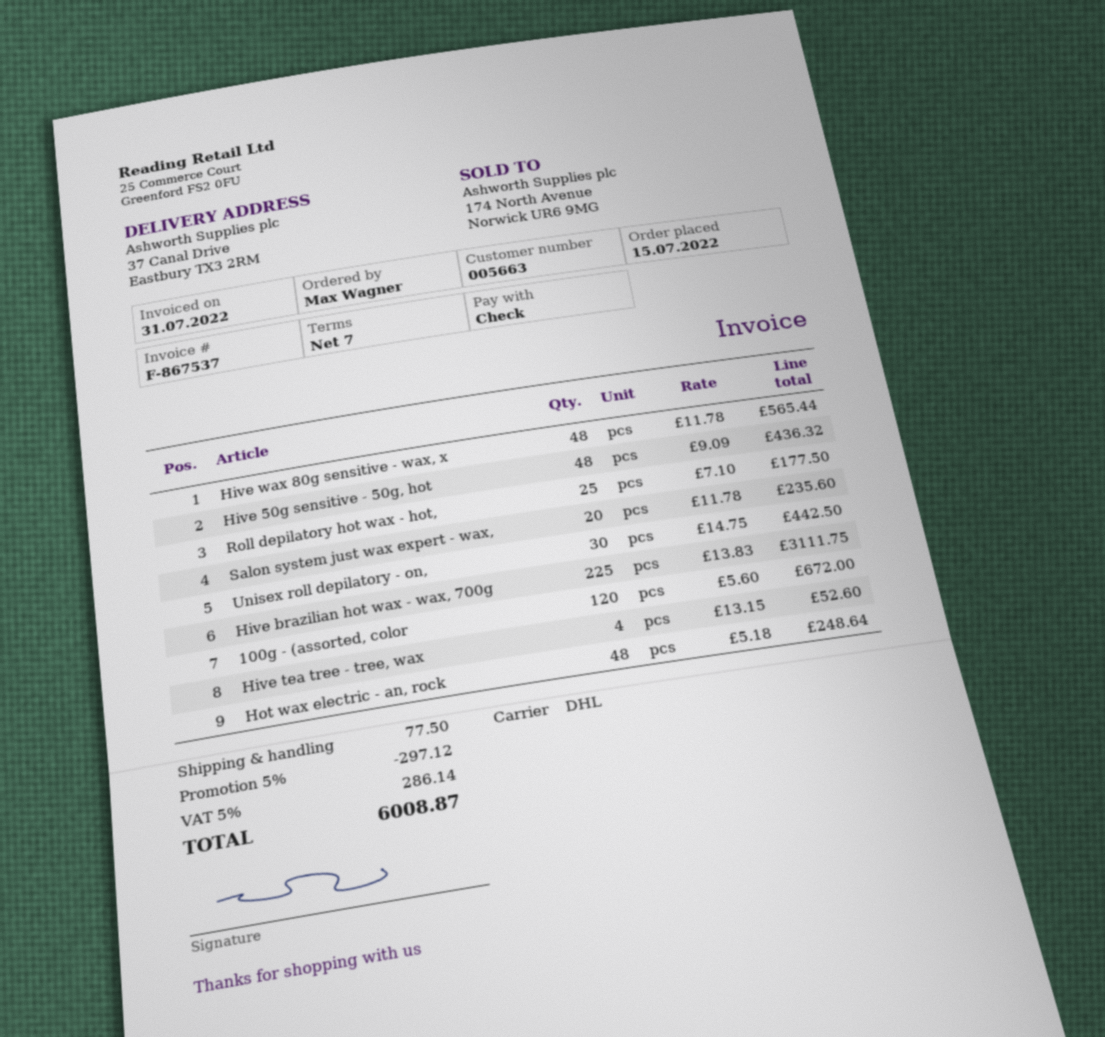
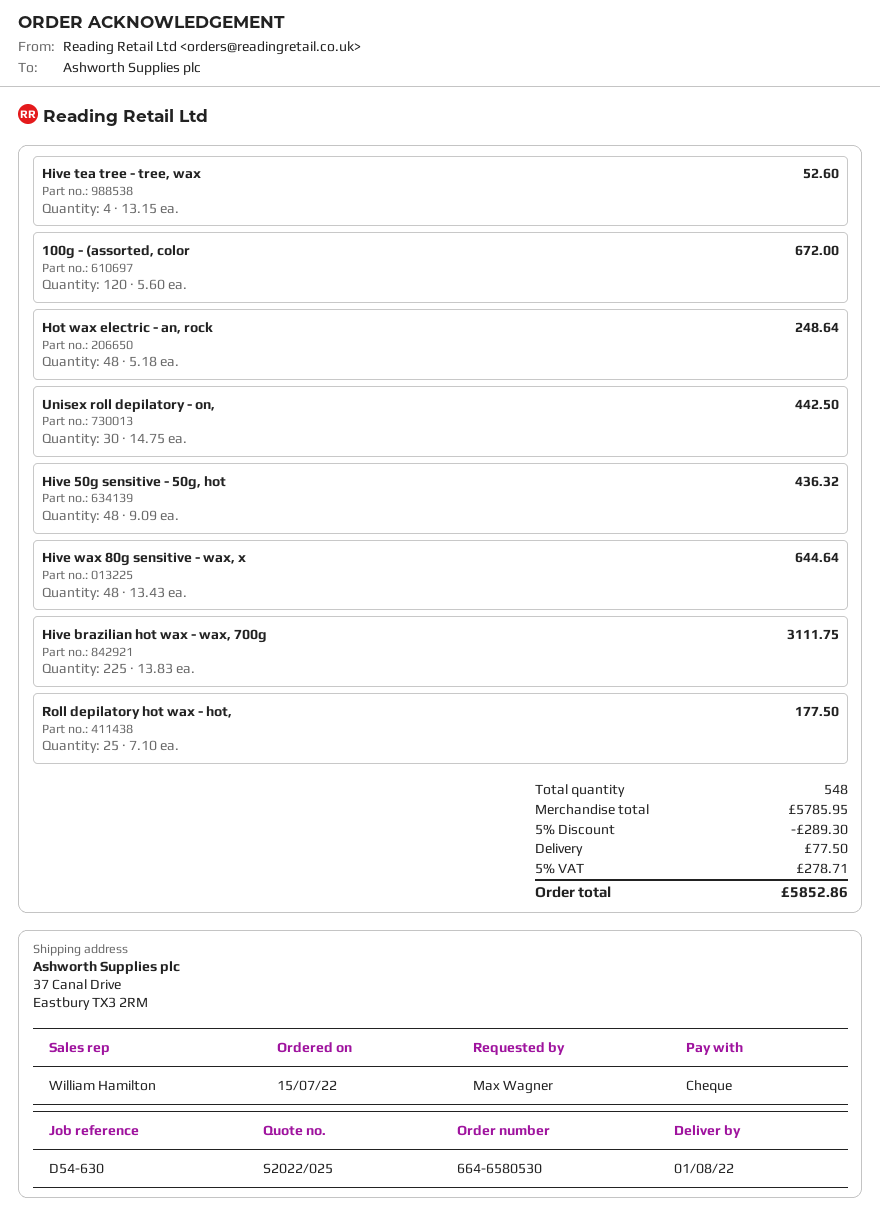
Hive wax 80g sensitive - wax, x: 48 x 11.78 = 565.44 -> 48 x 13.43 = 644.64
Salon system just wax expert - wax,: 20 x 11.78 = 235.60 -> none
discount: 5% = 297.12 -> 5% = 289.30
tax: 5% = 286.14 -> 5% = 278.71
total: 6008.87 -> 5852.86

